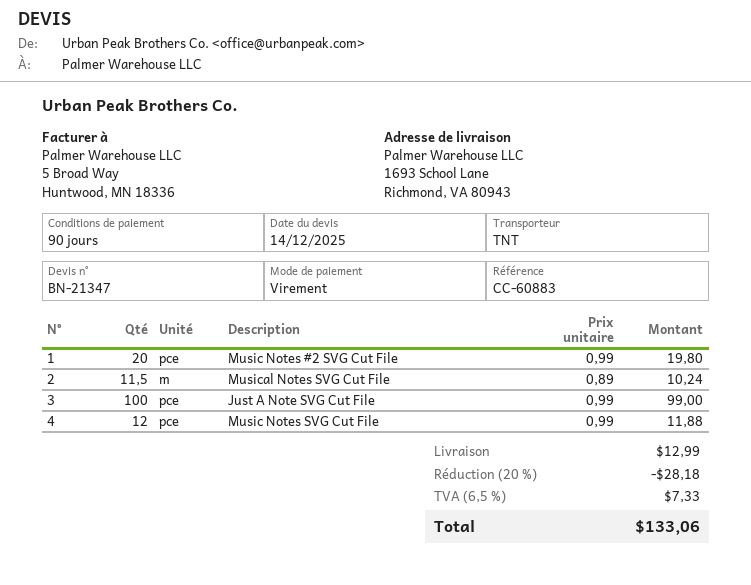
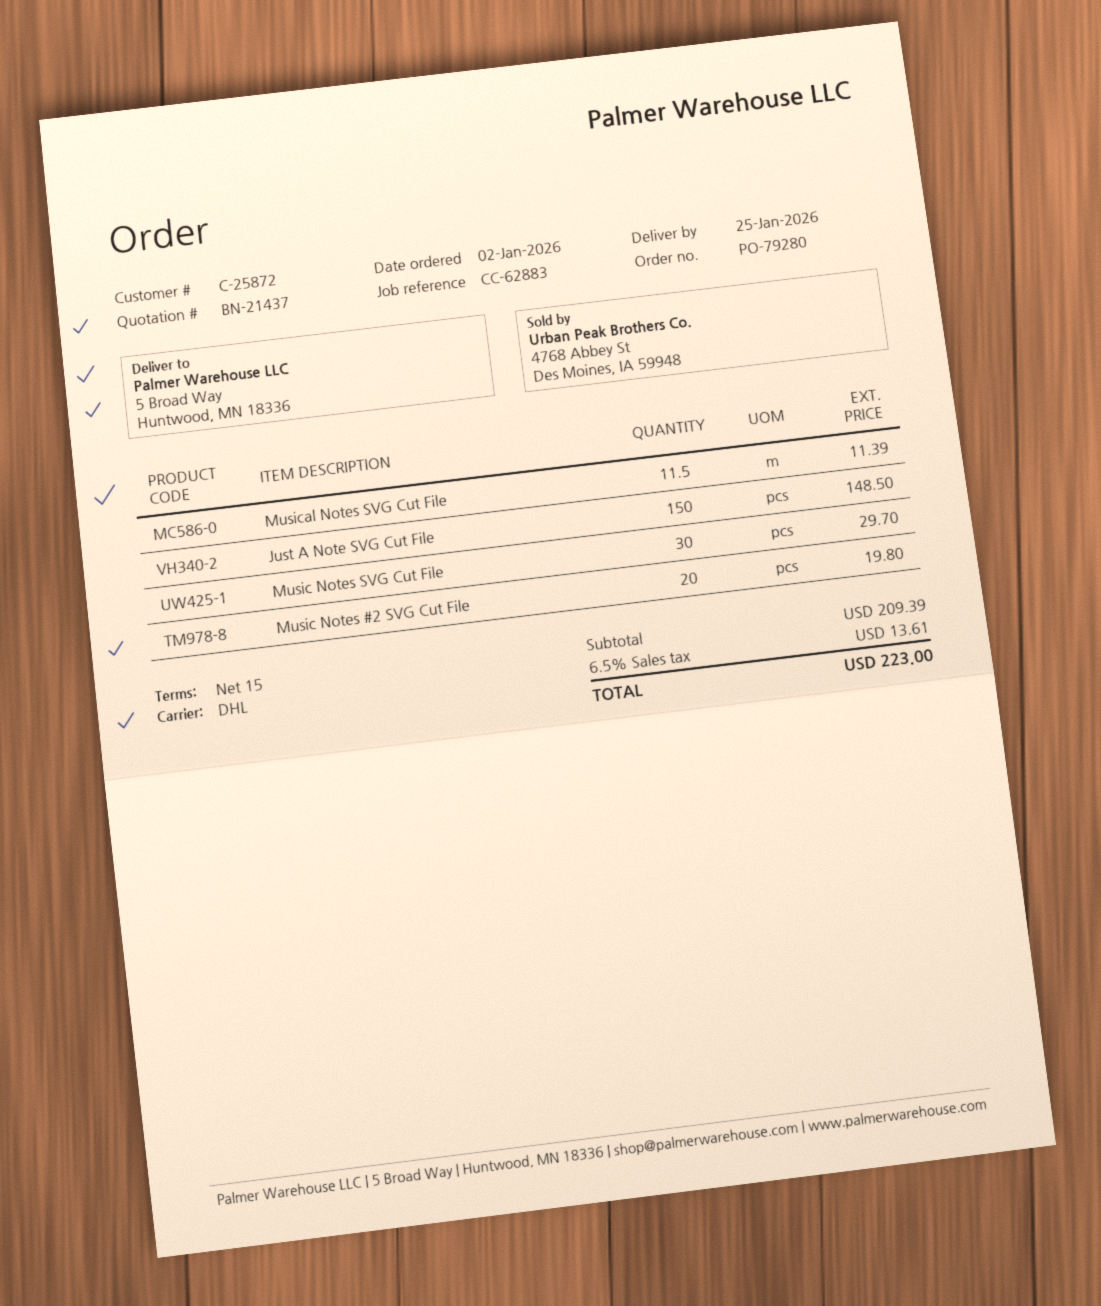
quote number: BN-21347 -> BN-21437
payment terms: 90 days -> 15 days
reference: CC-60883 -> CC-62883
shipping method: TNT -> DHL
ship to: 1693 School Lane, Richmond, VA 80943 -> 5 Broad Way, Huntwood, MN 18336
Musical Notes SVG Cut File: 11.5 for 10.24 -> 11.5 for 11.39
Just A Note SVG Cut File: 100 for 99.00 -> 150 for 148.50
Music Notes SVG Cut File: 12 for 11.88 -> 30 for 29.70
discount: 20% = 28.18 -> none
shipping: 12.99 -> none
tax: 6.5% = 7.33 -> 6.5% = 13.61
total: 133.06 -> 223.00

